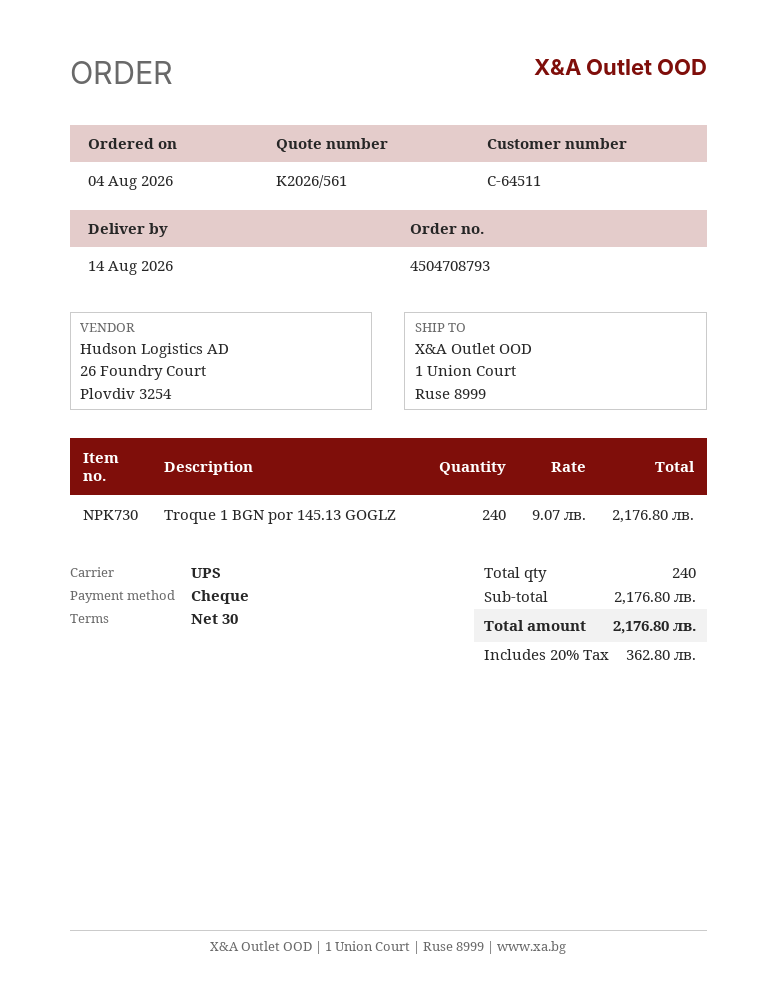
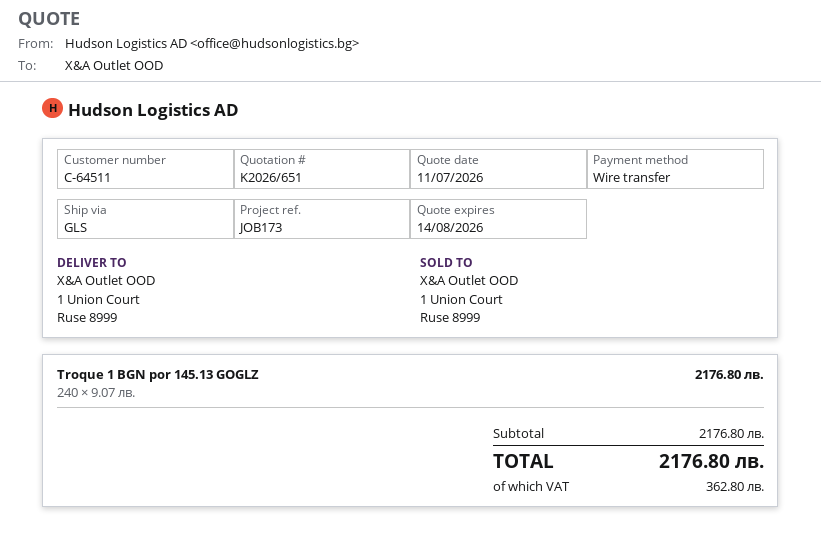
quote number: K2026/561 -> K2026/651
payment method: cheque -> bank transfer
shipping method: UPS -> GLS

